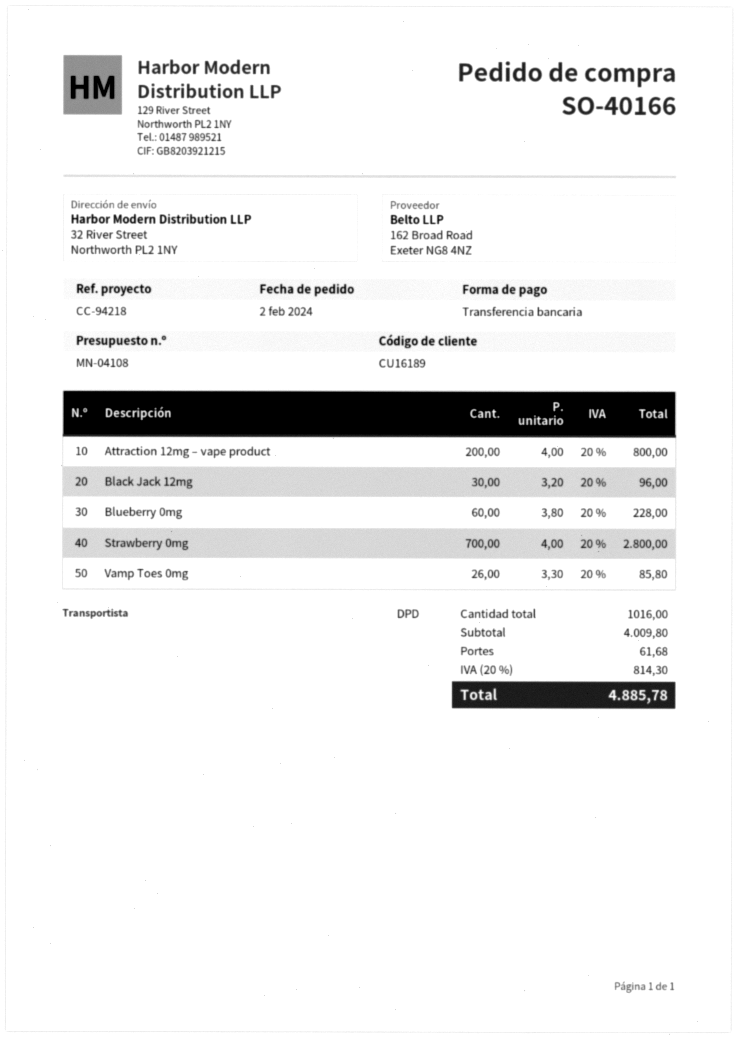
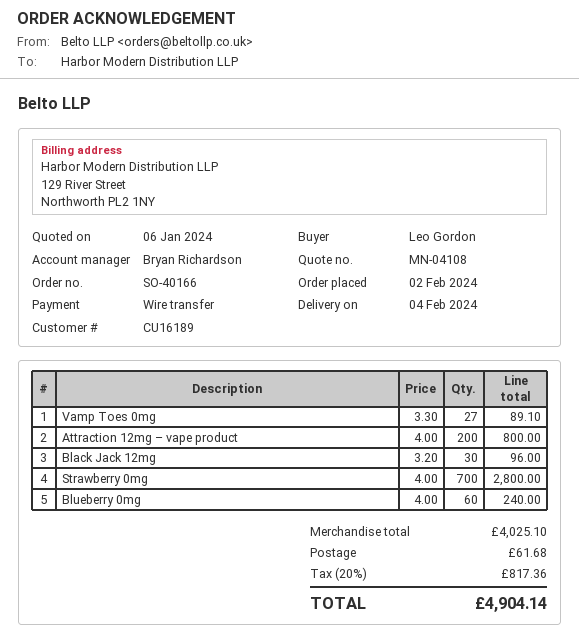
Blueberry 0mg: 60 x 3.80 = 228.00 -> 60 x 4.00 = 240.00
Vamp Toes 0mg: 26 x 3.30 = 85.80 -> 27 x 3.30 = 89.10
subtotal: 4009.80 -> 4025.10
tax: 20% = 814.30 -> 20% = 817.36
total: 4885.78 -> 4904.14

